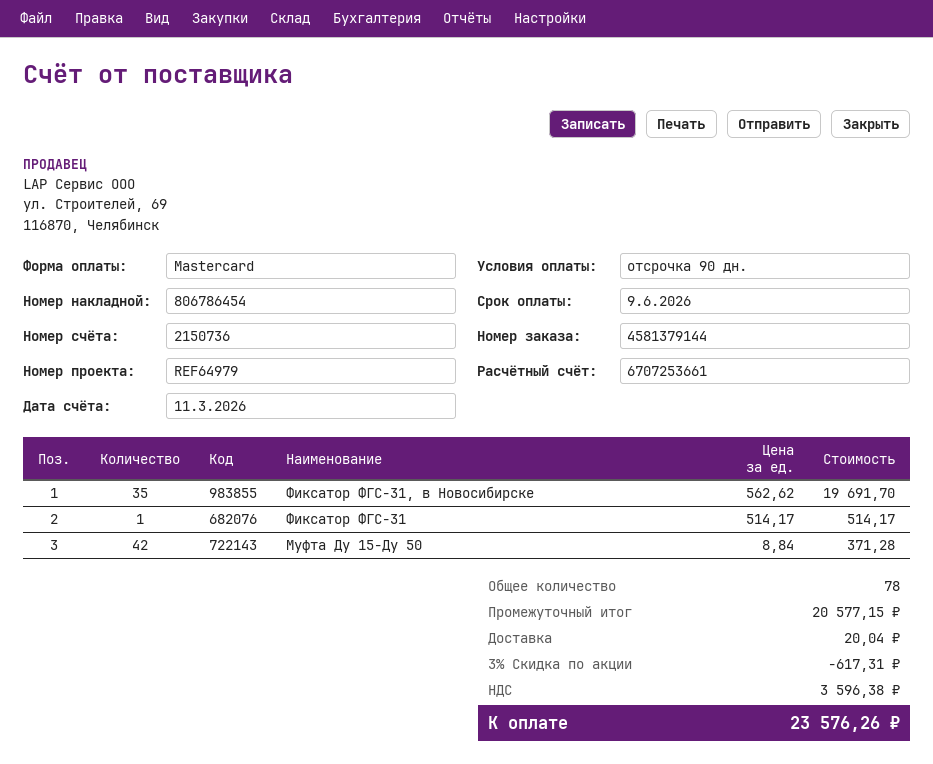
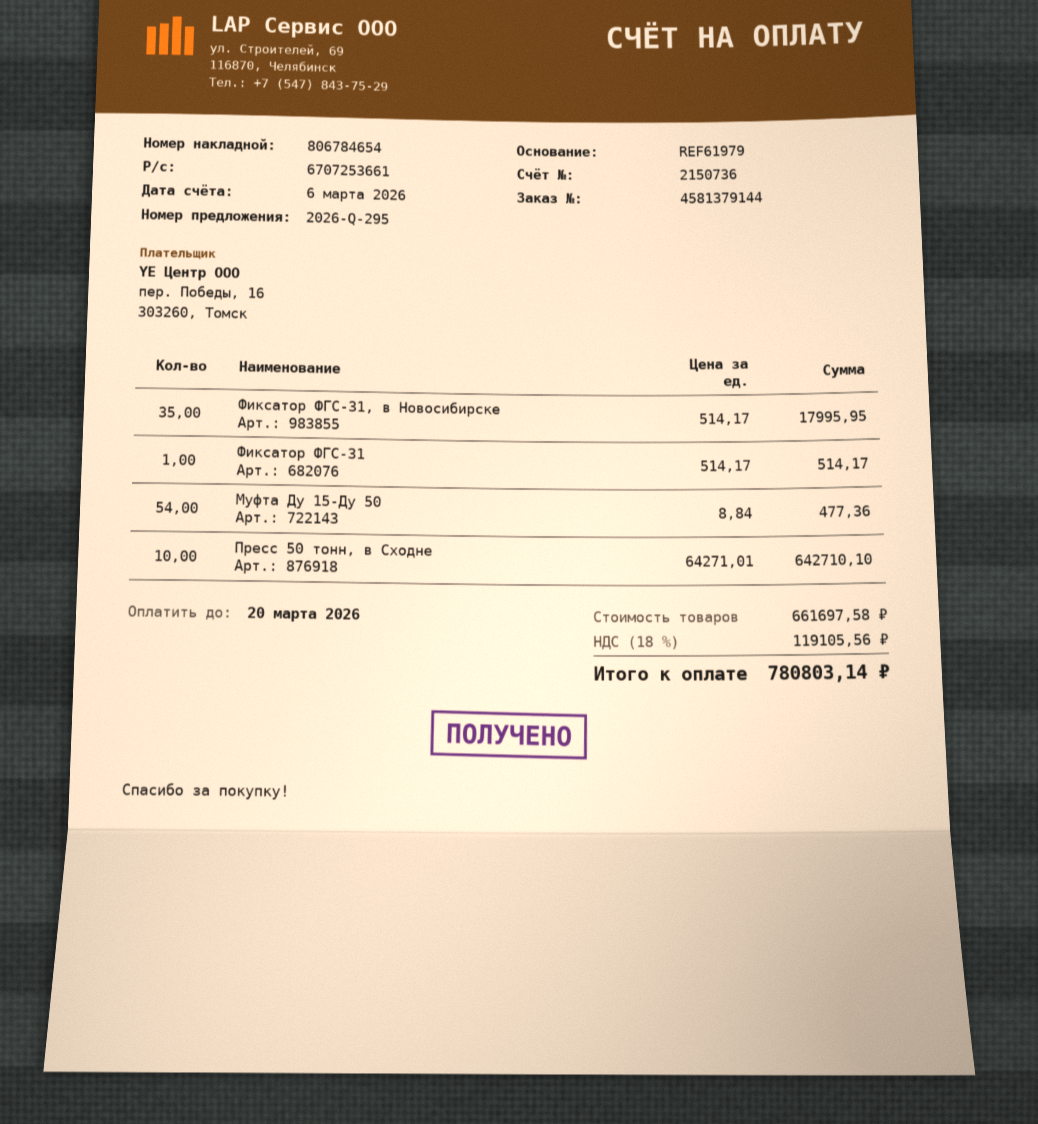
delivery note number: 806786454 -> 806784654
invoice date: 2026-03-11 -> 2026-03-06
due date: 2026-06-09 -> 2026-03-20
reference: REF64979 -> REF61979
Фиксатор ФГС-31, в Новосибирске: 35 x 562.62 = 19691.70 -> 35 x 514.17 = 17995.95
Муфта Ду 15-Ду 50: 42 x 8.84 = 371.28 -> 54 x 8.84 = 477.36
Пресс 50 тонн, в Сходне: none -> 10 x 64271.01 = 642710.10
subtotal: 20577.15 -> 661697.58
discount: 3% = 617.31 -> none
shipping: 20.04 -> none
tax: 3596.38 -> 119105.56
total: 23576.26 -> 780803.14

